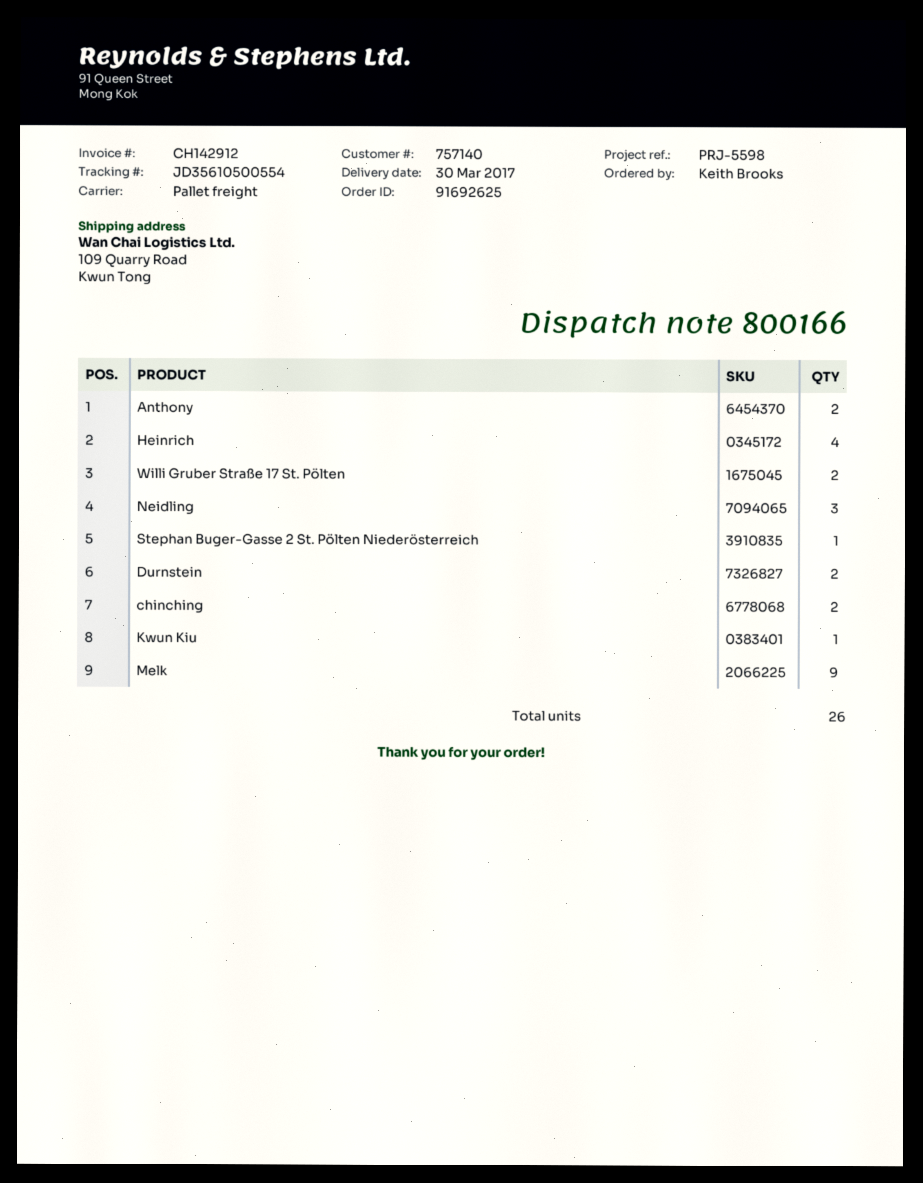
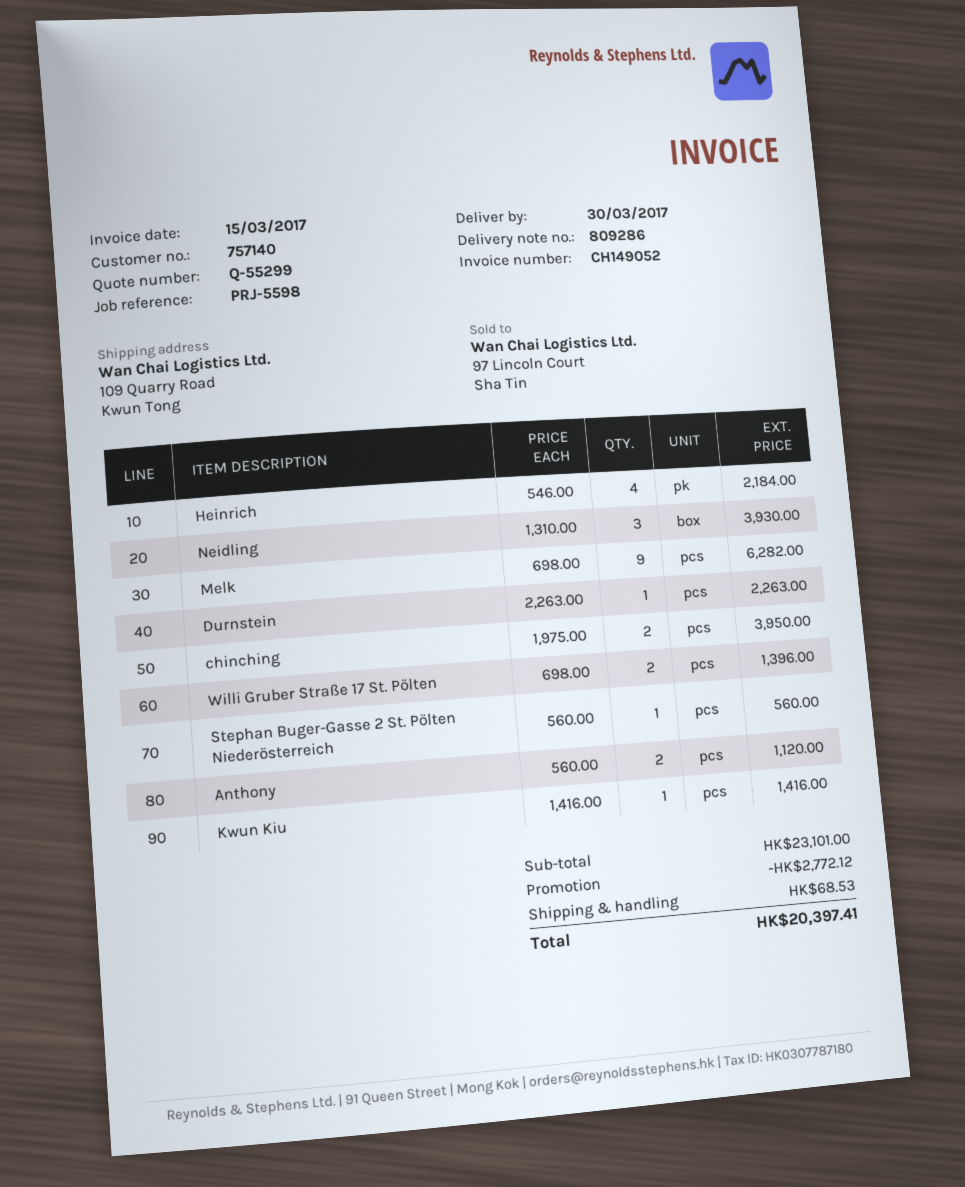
delivery note number: 800166 -> 809286
invoice number: CH142912 -> CH149052
Durnstein: 2 -> 1

